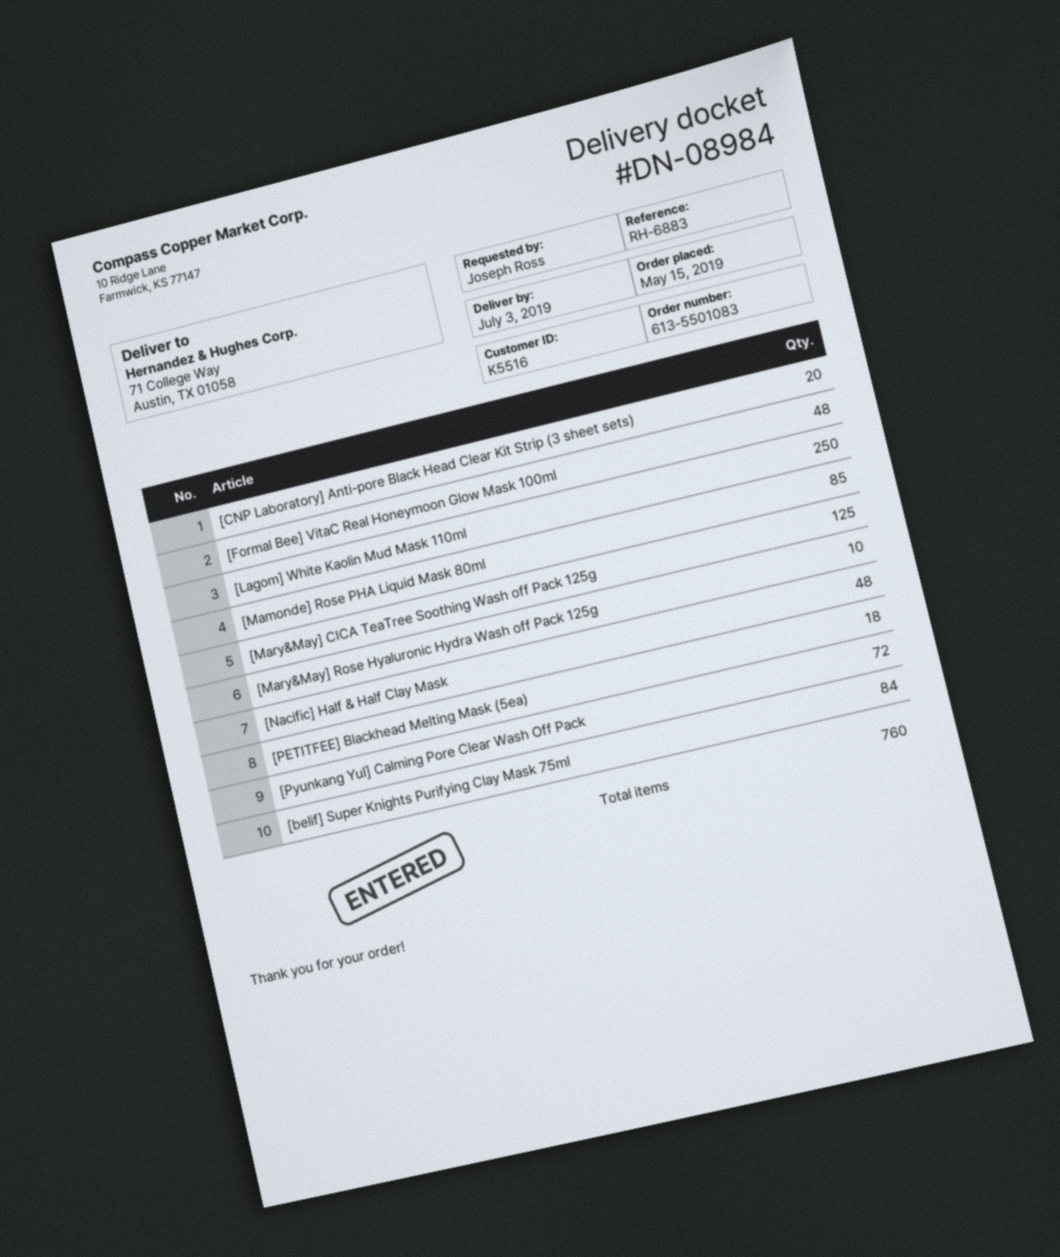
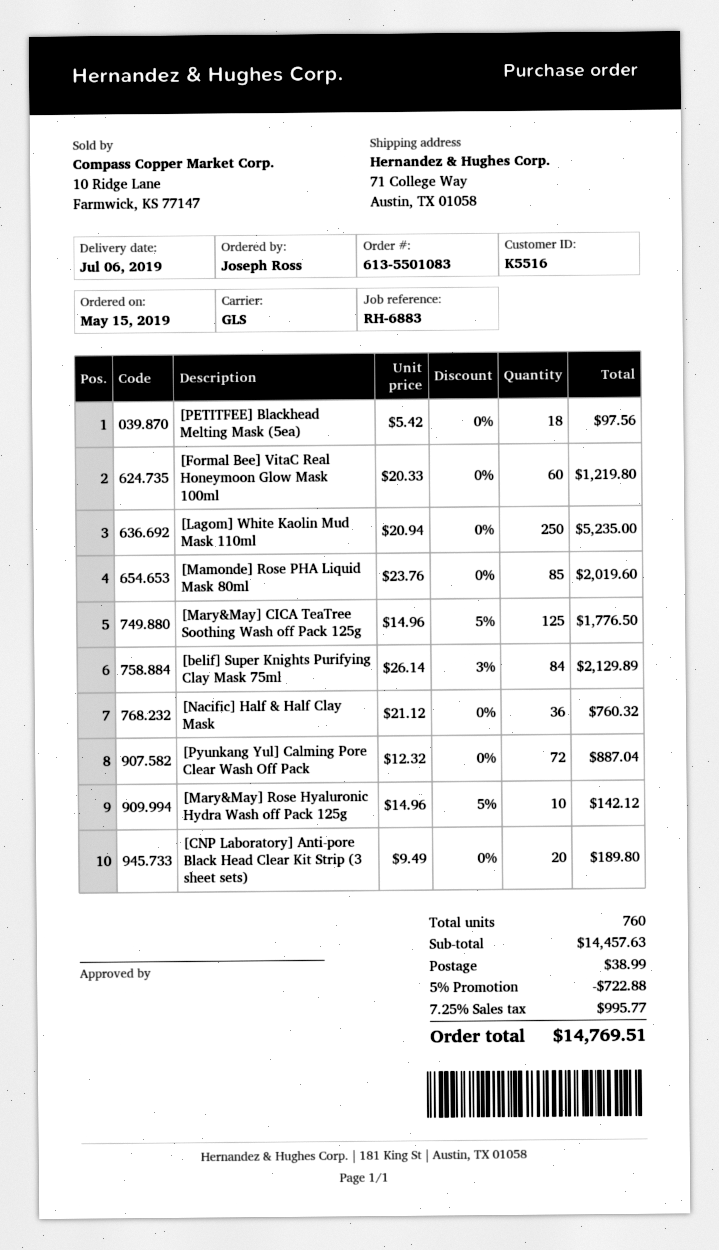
delivery date: 2019-07-03 -> 2019-07-06
[Formal Bee] VitaC Real Honeymoon Glow Mask 100ml: 48 -> 60
[Nacific] Half & Half Clay Mask: 48 -> 36

